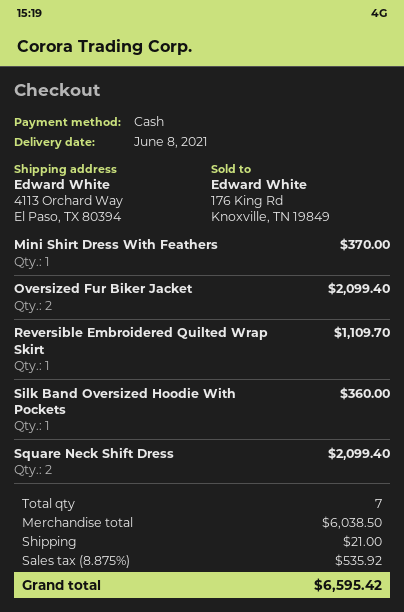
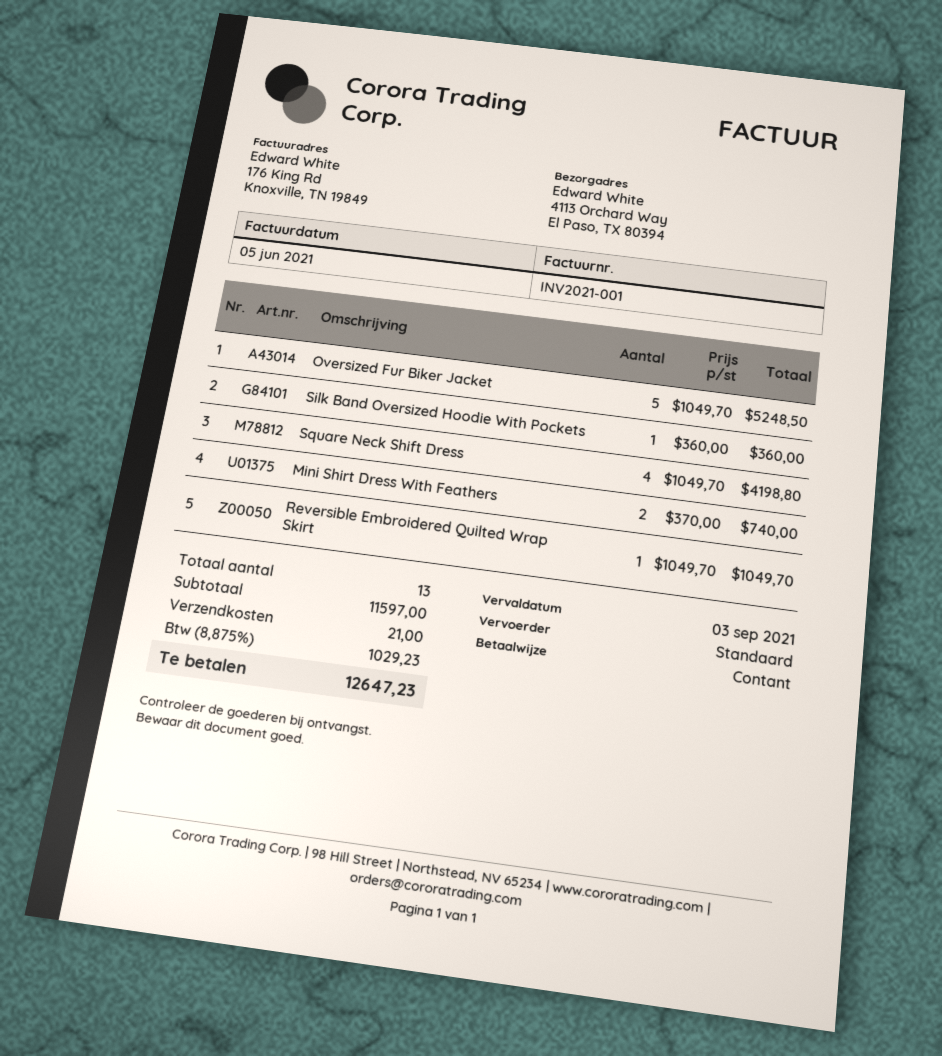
Mini Shirt Dress With Feathers: 1 for 370.00 -> 2 for 740.00
Oversized Fur Biker Jacket: 2 for 2099.40 -> 5 for 5248.50
Reversible Embroidered Quilted Wrap Skirt: 1 for 1109.70 -> 1 for 1049.70
Square Neck Shift Dress: 2 for 2099.40 -> 4 for 4198.80
total quantity: 7 -> 13
subtotal: 6038.50 -> 11597.00
tax: 8.875% = 535.92 -> 8.875% = 1029.23
total: 6595.42 -> 12647.23

